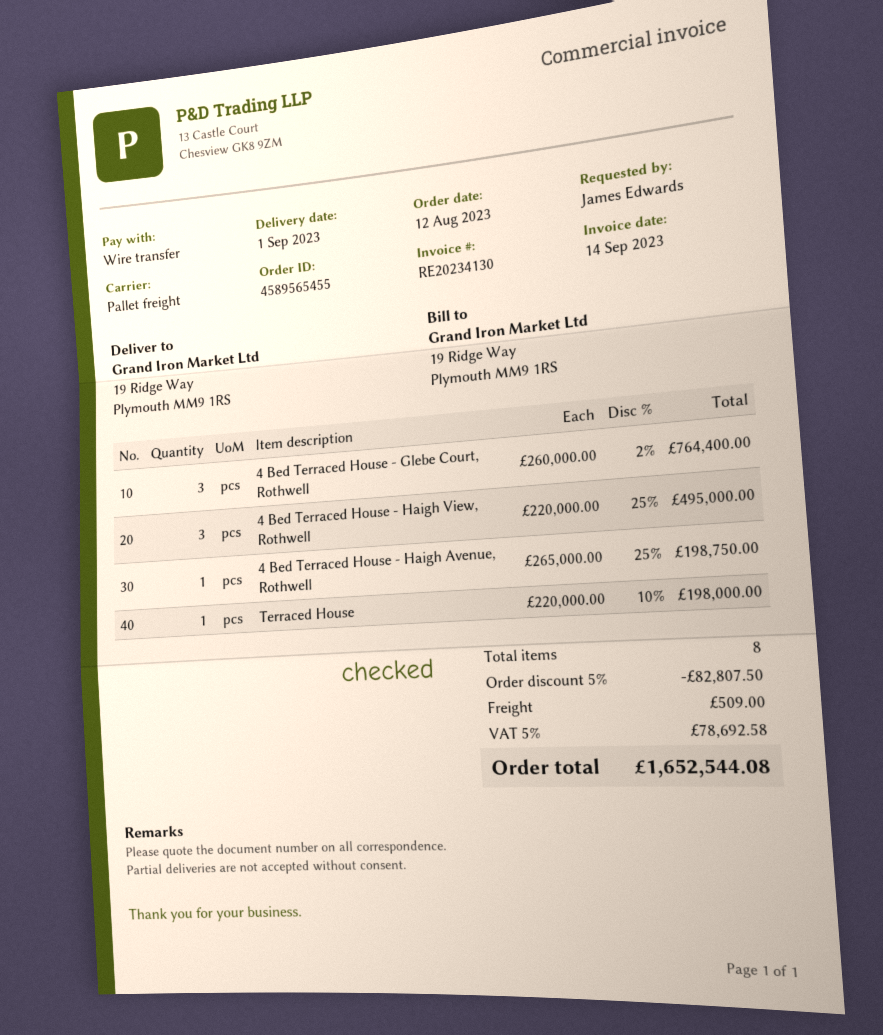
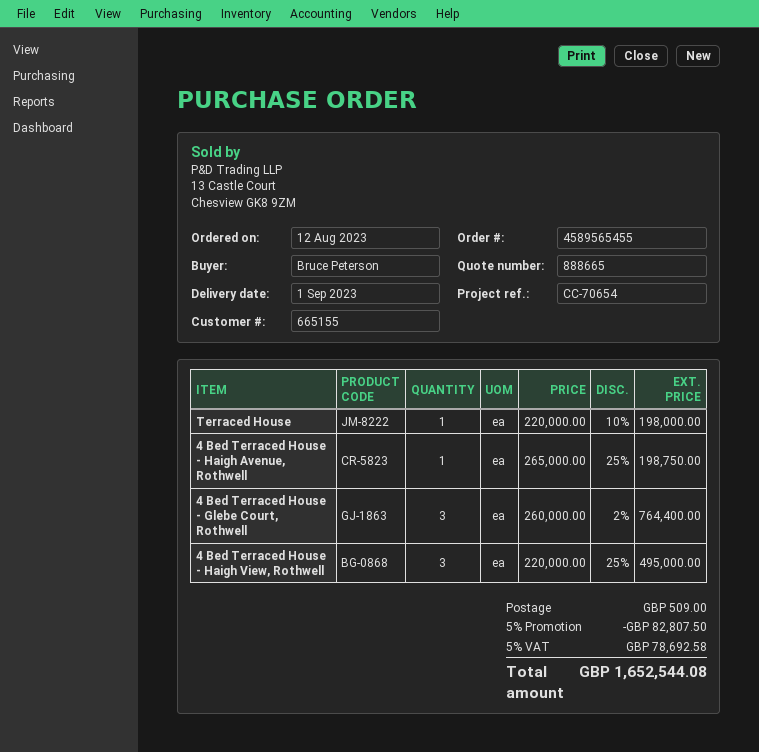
ordered by: James Edwards -> Bruce Peterson

